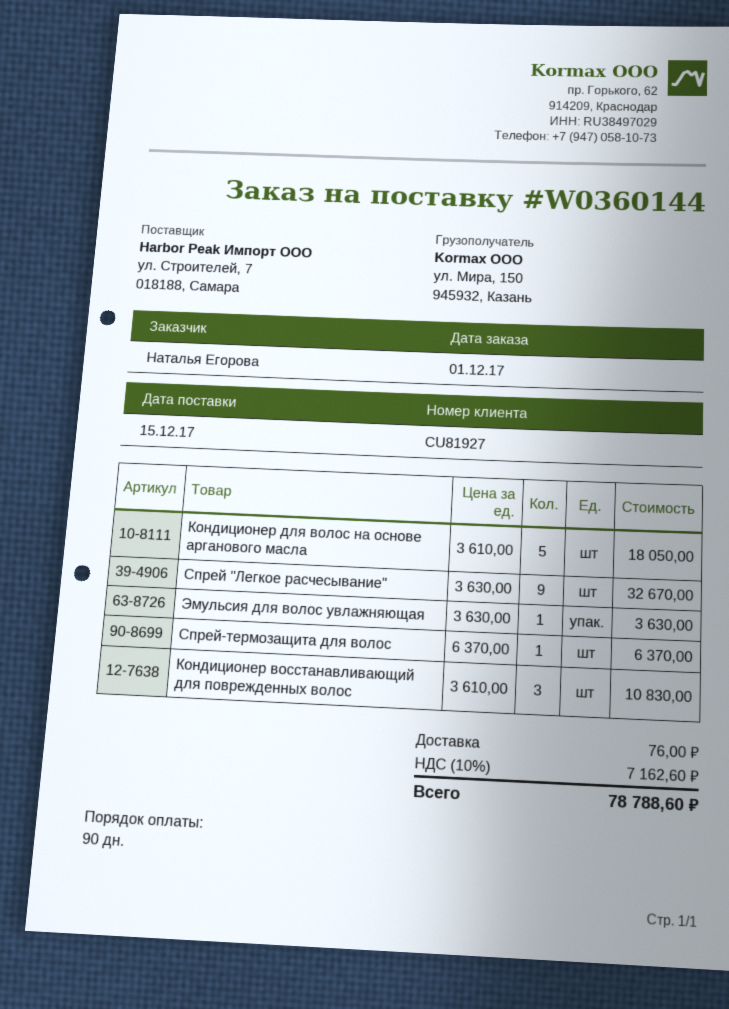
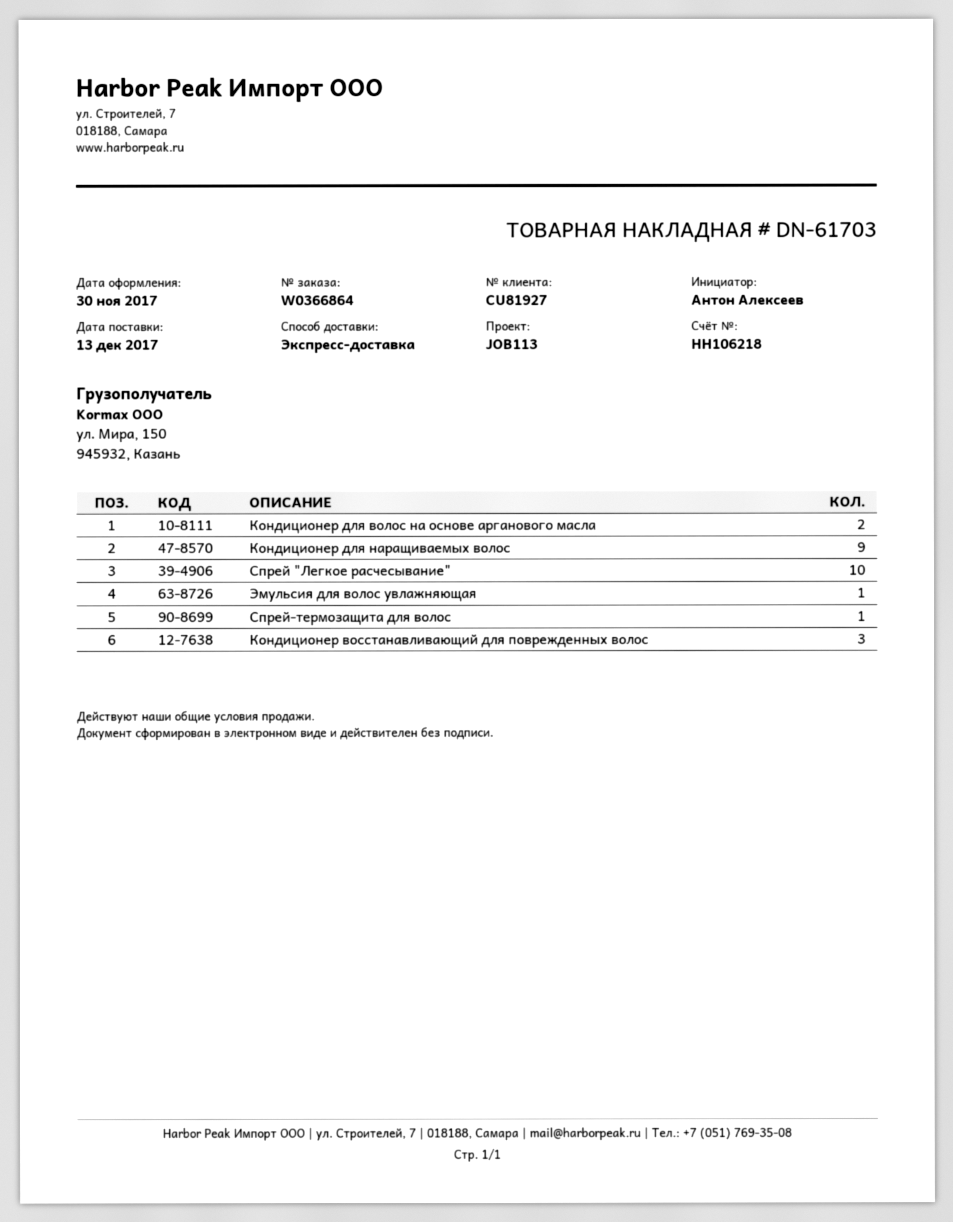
order number: W0360144 -> W0366864
order date: 2017-12-01 -> 2017-11-30
delivery date: 2017-12-15 -> 2017-12-13
ordered by: Наталья Егорова -> Антон Алексеев
Кондиционер для волос на основе арганового масла: 5 -> 2
Спрей "Легкое расчесывание": 9 -> 10
Кондиционер для наращиваемых волос: none -> 9

